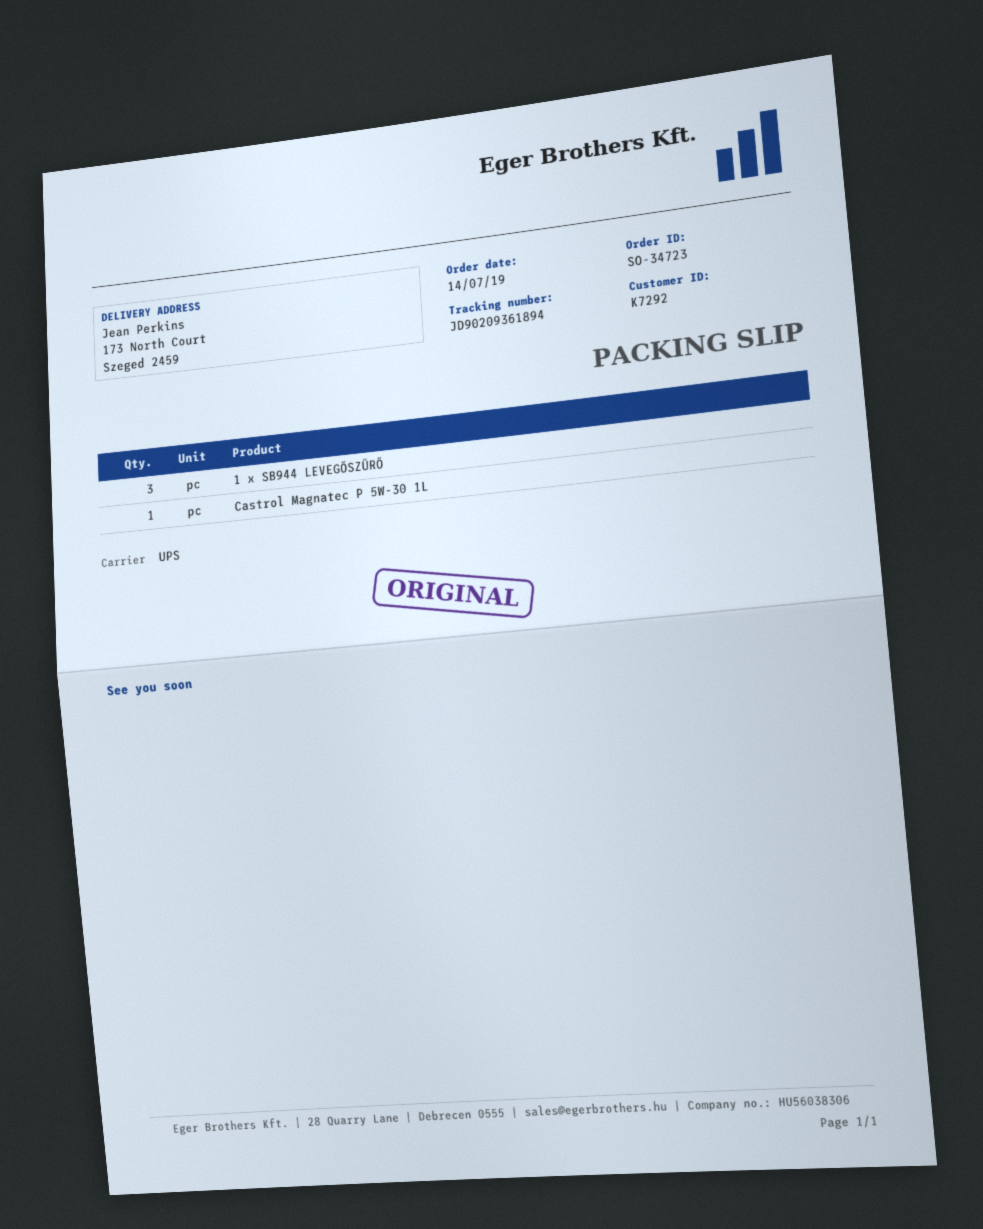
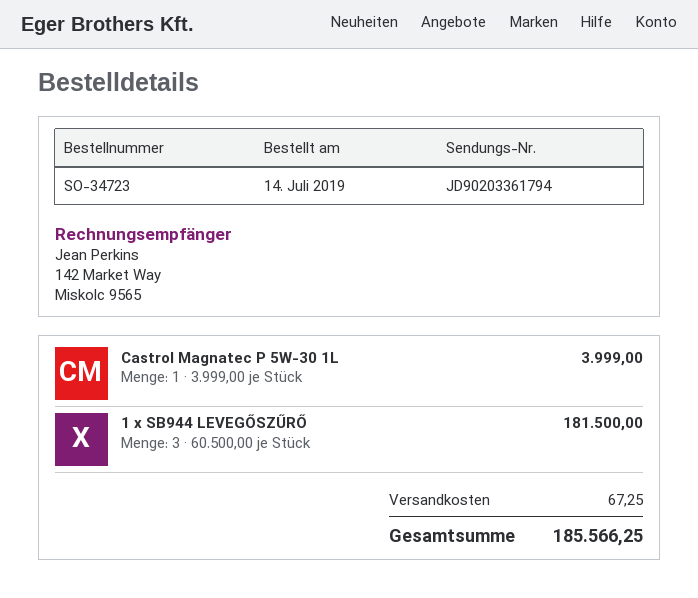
tracking number: JD90209361894 -> JD90203361794

